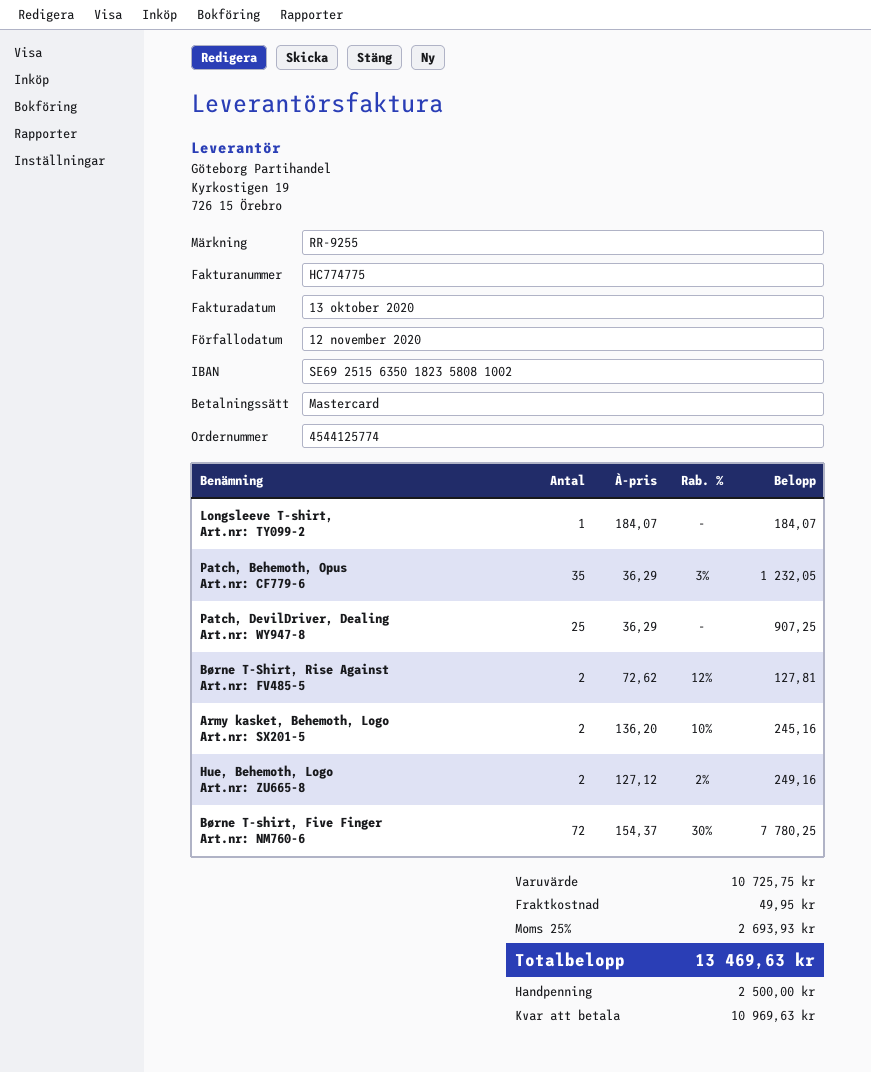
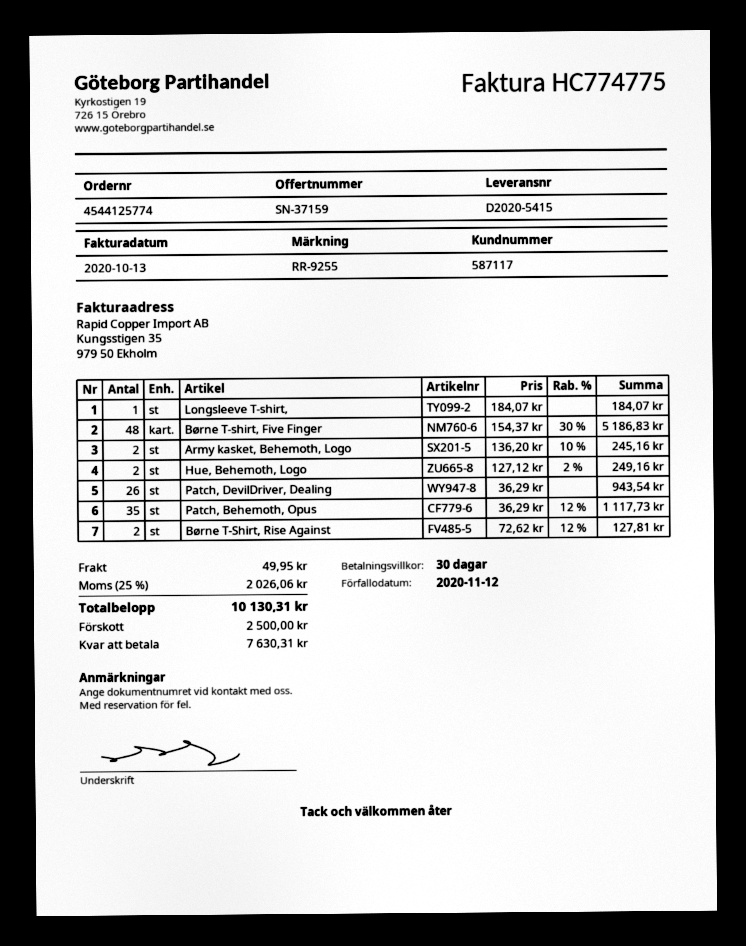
Patch, Behemoth, Opus: 35 x 36.29 - 3% = 1232.05 -> 35 x 36.29 - 12% = 1117.73
Patch, DevilDriver, Dealing: 25 x 36.29 = 907.25 -> 26 x 36.29 = 943.54
Børne T-shirt, Five Finger: 72 x 154.37 - 30% = 7780.25 -> 48 x 154.37 - 30% = 5186.83
tax: 25% = 2693.93 -> 25% = 2026.06
total: 13469.63 -> 10130.31
balance: 10969.63 -> 7630.31

